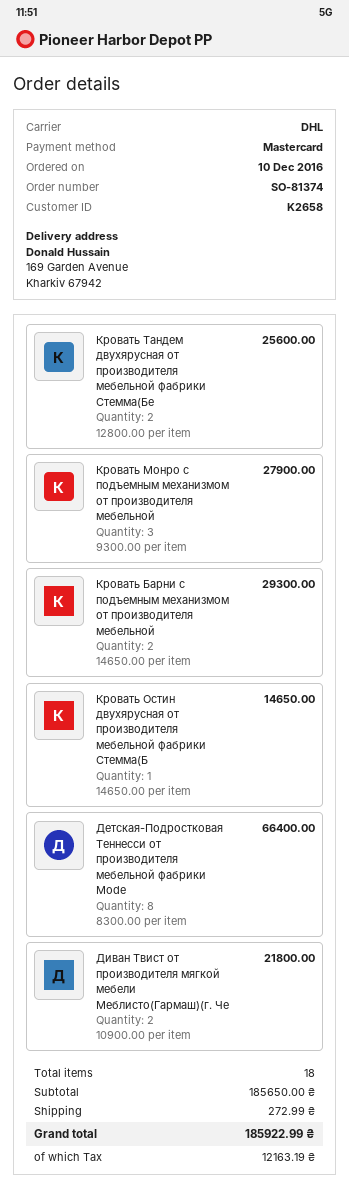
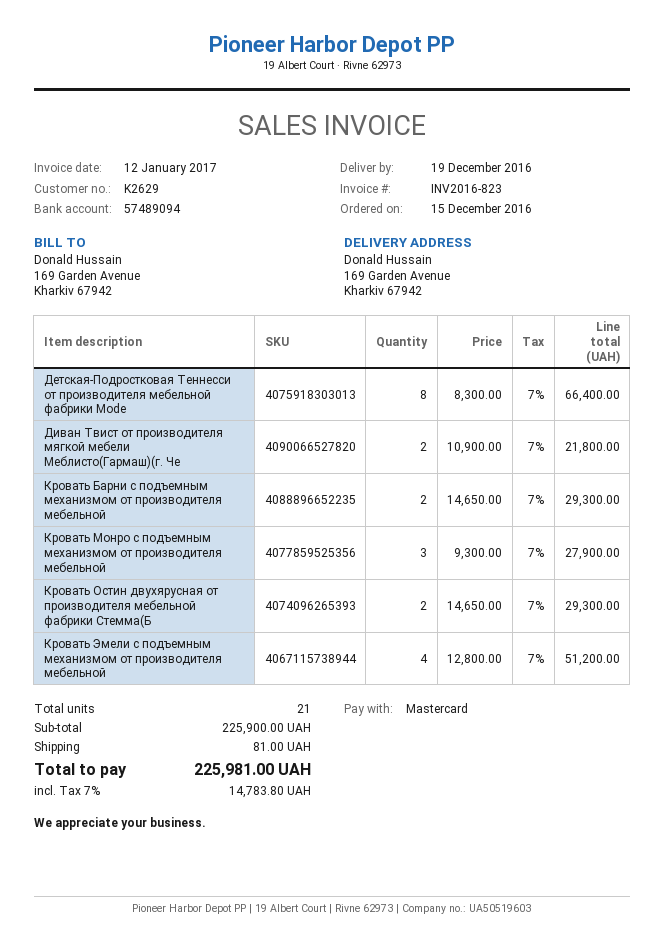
order date: 2016-12-10 -> 2016-12-15
customer number: K2658 -> K2629
Кровать Тандем двухярусная от производителя мебельной фабрики Стемма(Бе: 2 x 12800.00 = 25600.00 -> none
Кровать Остин двухярусная от производителя мебельной фабрики Стемма(Б: 1 x 14650.00 = 14650.00 -> 2 x 14650.00 = 29300.00
Кровать Эмели с подъемным механизмом от производителя мебельной: none -> 4 x 12800.00 = 51200.00
total quantity: 18 -> 21
subtotal: 185650.00 -> 225900.00
shipping: 272.99 -> 81.00
tax: 12163.19 -> 14783.80
total: 185922.99 -> 225981.00

